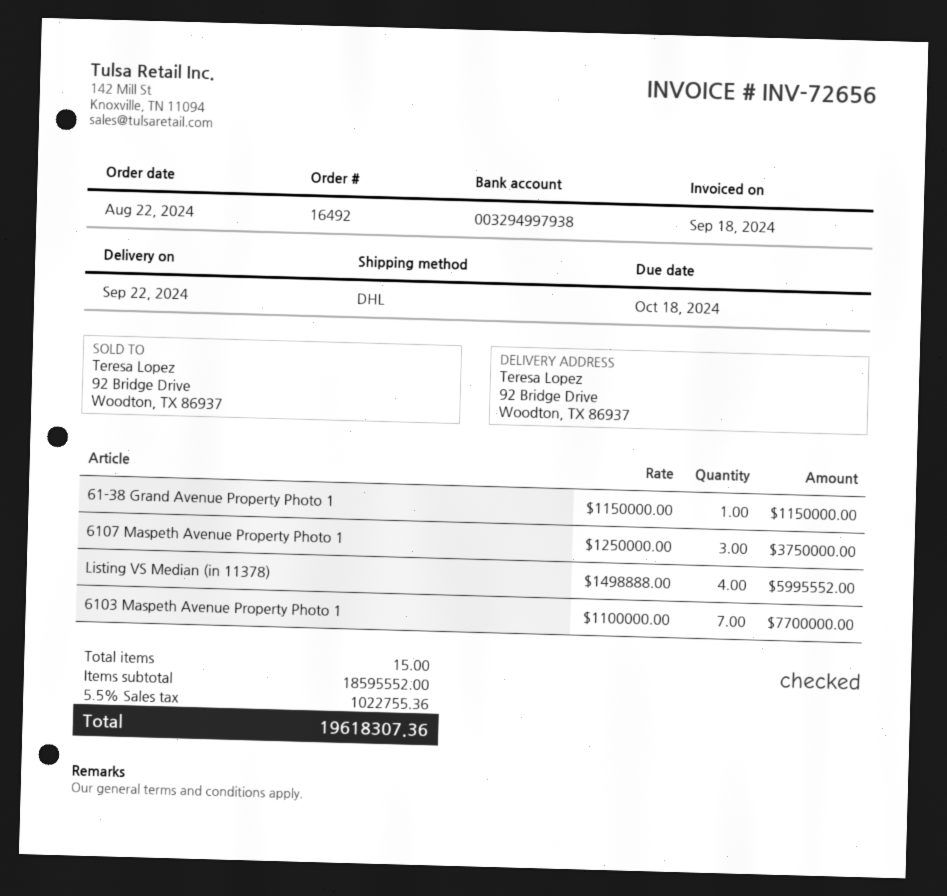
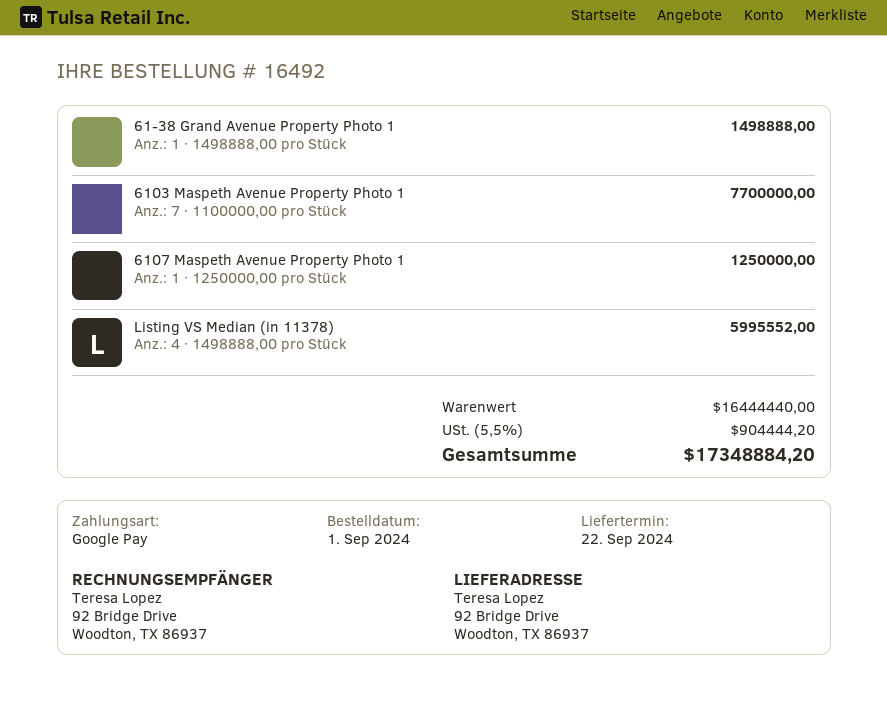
order date: 2024-08-22 -> 2024-09-01
61-38 Grand Avenue Property Photo 1: 1 x 1150000.00 = 1150000.00 -> 1 x 1498888.00 = 1498888.00
6107 Maspeth Avenue Property Photo 1: 3 x 1250000.00 = 3750000.00 -> 1 x 1250000.00 = 1250000.00
subtotal: 18595552.00 -> 16444440.00
tax: 5.5% = 1022755.36 -> 5.5% = 904444.20
total: 19618307.36 -> 17348884.20

